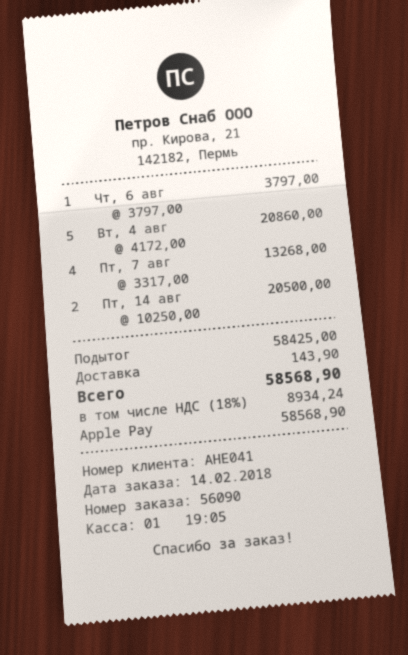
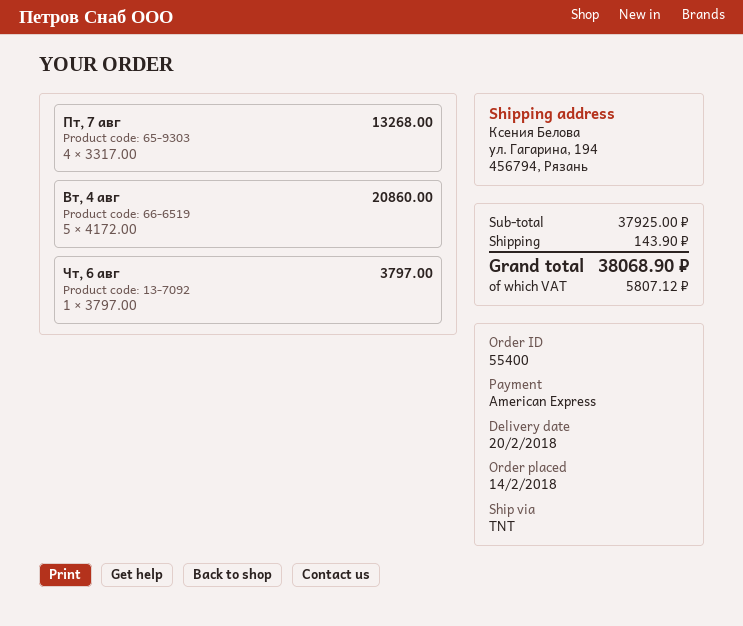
order number: 56090 -> 55400
payment method: Apple Pay -> American Express
Пт, 14 авг: 2 x 10250.00 = 20500.00 -> none
subtotal: 58425.00 -> 37925.00
tax: 8934.24 -> 5807.12
total: 58568.90 -> 38068.90

